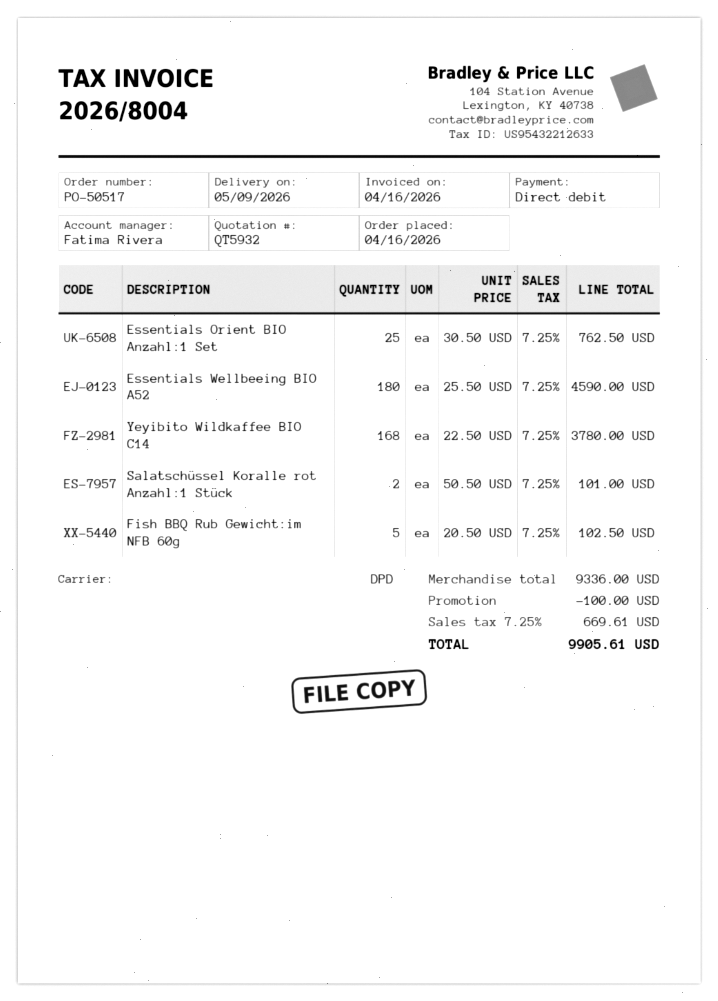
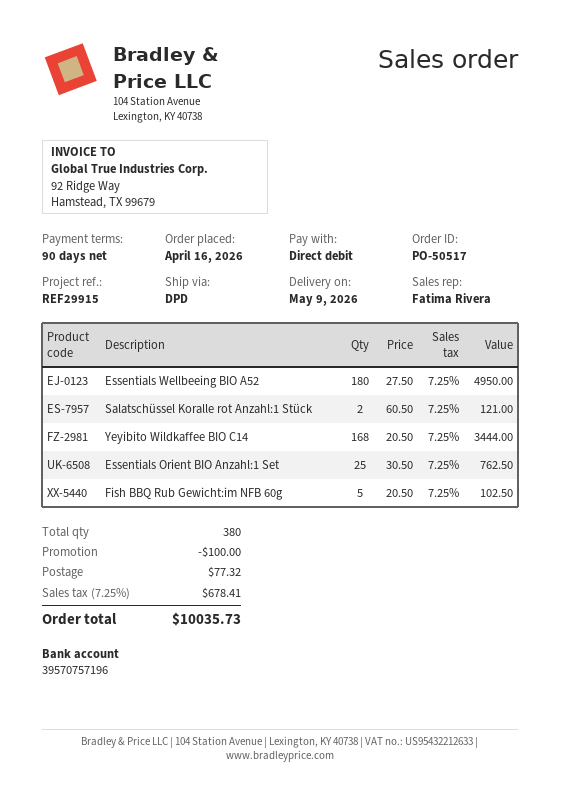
Essentials Wellbeeing BIO A52: 180 x 25.50 = 4590.00 -> 180 x 27.50 = 4950.00
Yeyibito Wildkaffee BIO C14: 168 x 22.50 = 3780.00 -> 168 x 20.50 = 3444.00
Salatschüssel Koralle rot Anzahl:1 Stück: 2 x 50.50 = 101.00 -> 2 x 60.50 = 121.00
shipping: none -> 77.32
tax: 7.25% = 669.61 -> 7.25% = 678.41
total: 9905.61 -> 10035.73

